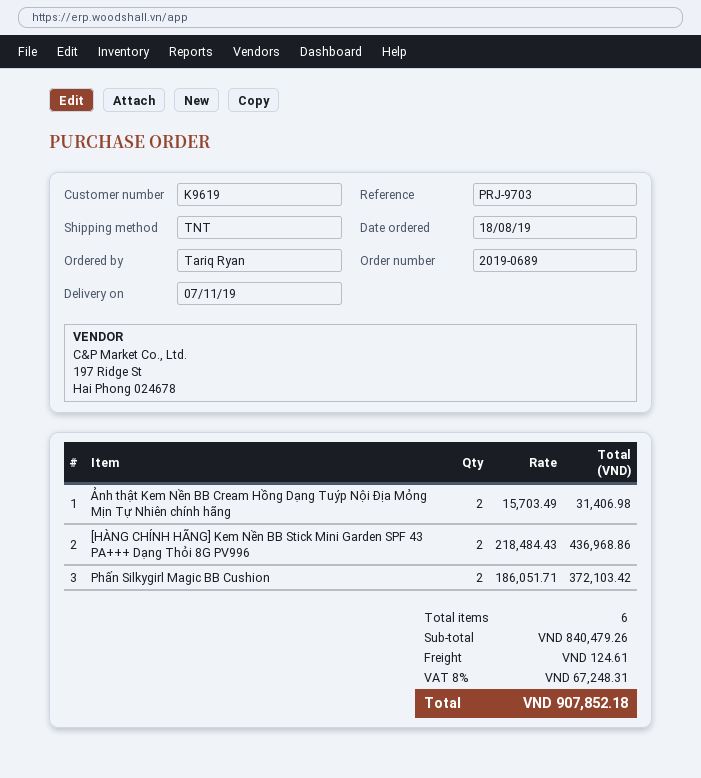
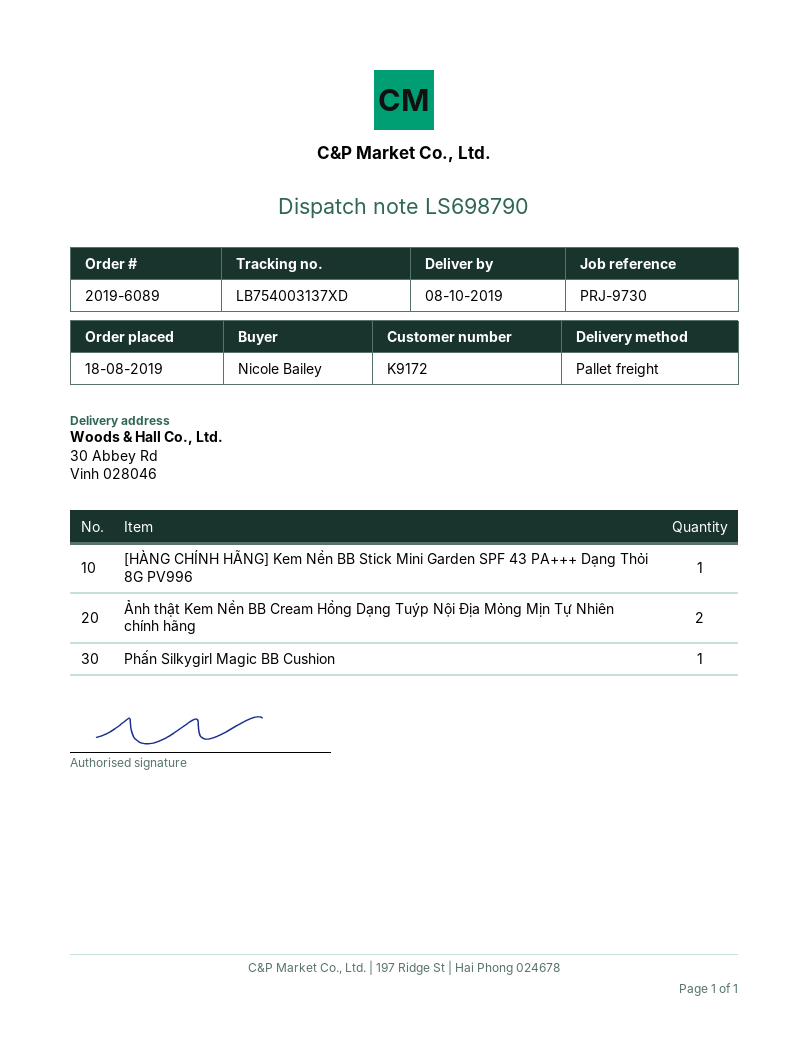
order number: 2019-0689 -> 2019-6089
delivery date: 2019-11-07 -> 2019-10-08
customer number: K9619 -> K9172
reference: PRJ-9703 -> PRJ-9730
ordered by: Tariq Ryan -> Nicole Bailey
shipping method: TNT -> pallet freight
[HÀNG CHÍNH HÃNG] Kem Nền BB Stick Mini Garden SPF 43 PA+++ Dạng Thỏi 8G PV996: 2 -> 1
Phấn Silkygirl Magic BB Cushion: 2 -> 1

